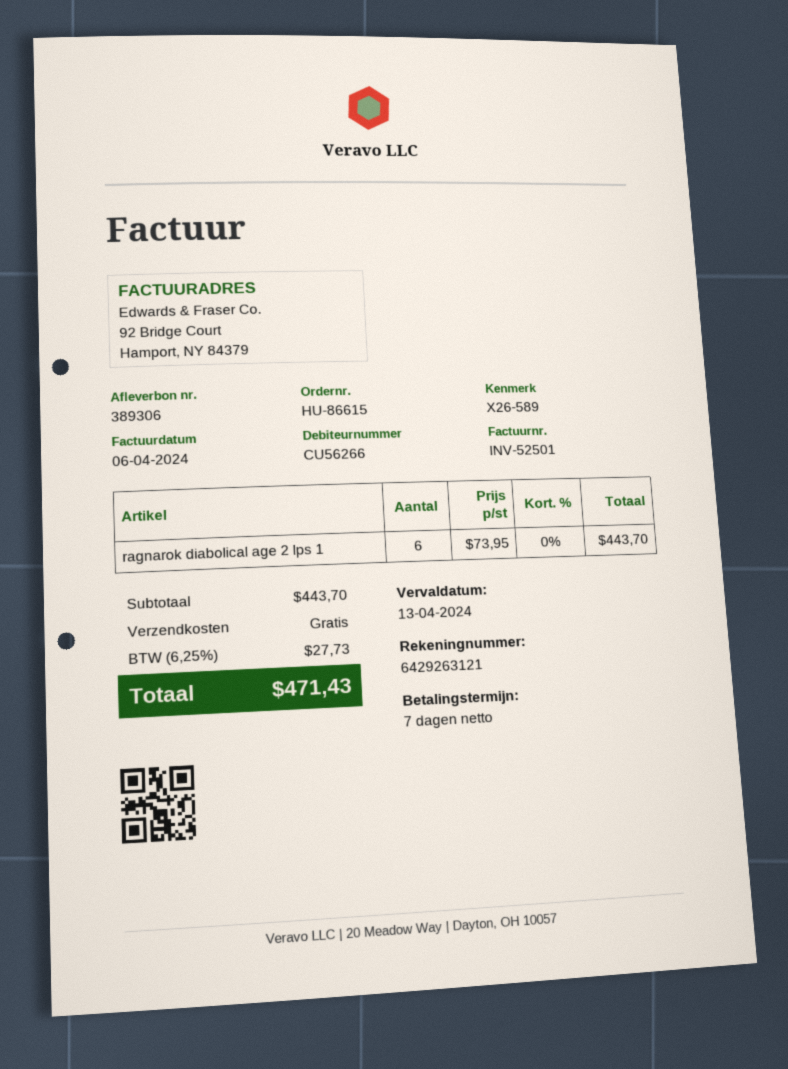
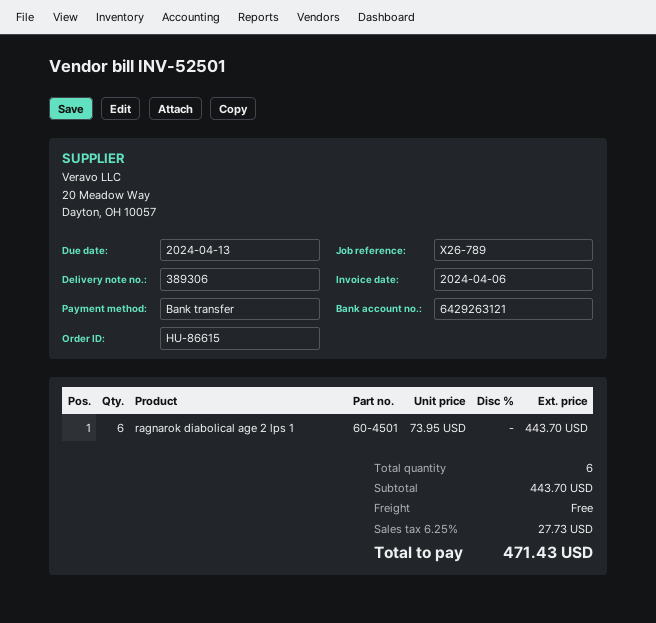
reference: X26-589 -> X26-789

